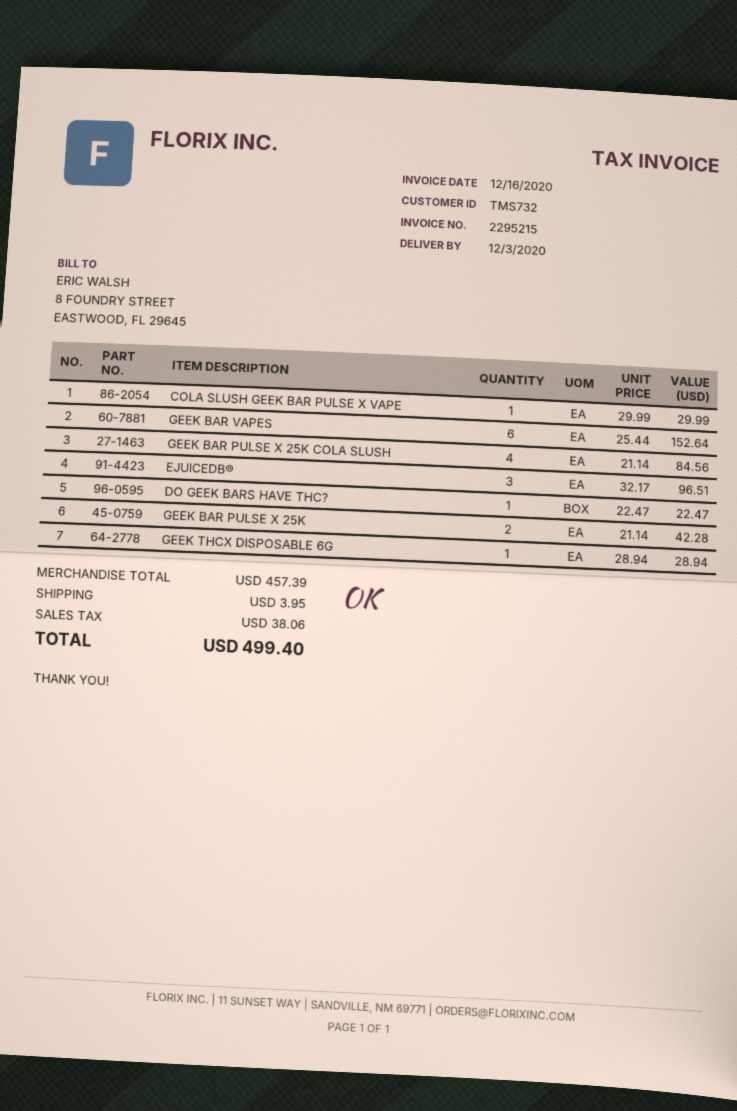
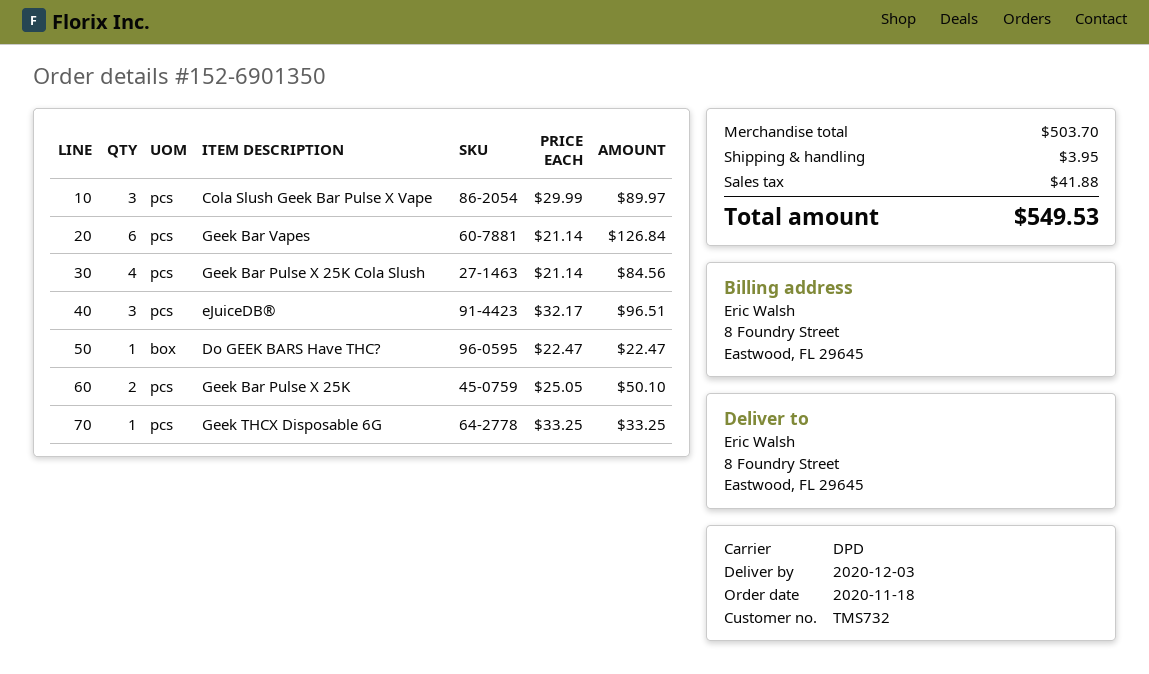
COLA SLUSH GEEK BAR PULSE X VAPE: 1 x 29.99 = 29.99 -> 3 x 29.99 = 89.97
GEEK BAR VAPES: 6 x 25.44 = 152.64 -> 6 x 21.14 = 126.84
GEEK BAR PULSE X 25K: 2 x 21.14 = 42.28 -> 2 x 25.05 = 50.10
GEEK THCX DISPOSABLE 6G: 1 x 28.94 = 28.94 -> 1 x 33.25 = 33.25
subtotal: 457.39 -> 503.70
tax: 38.06 -> 41.88
total: 499.40 -> 549.53

